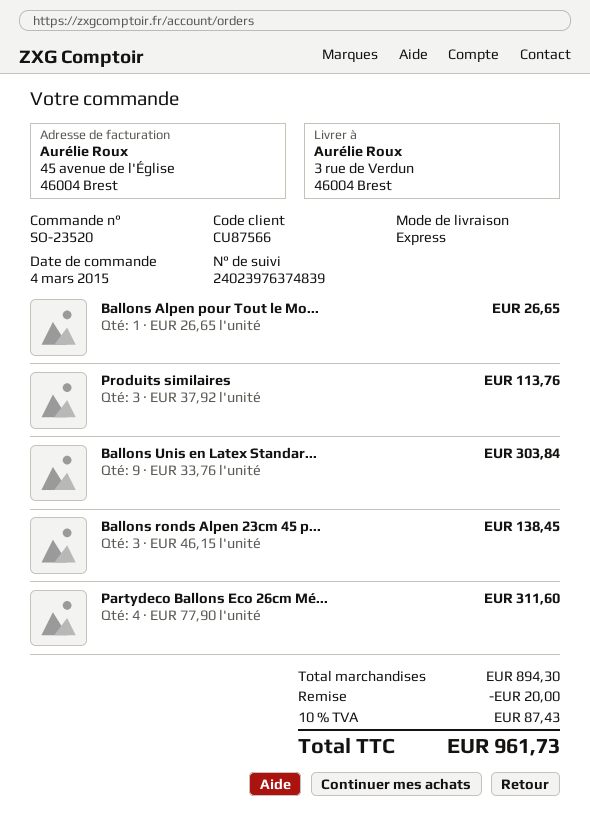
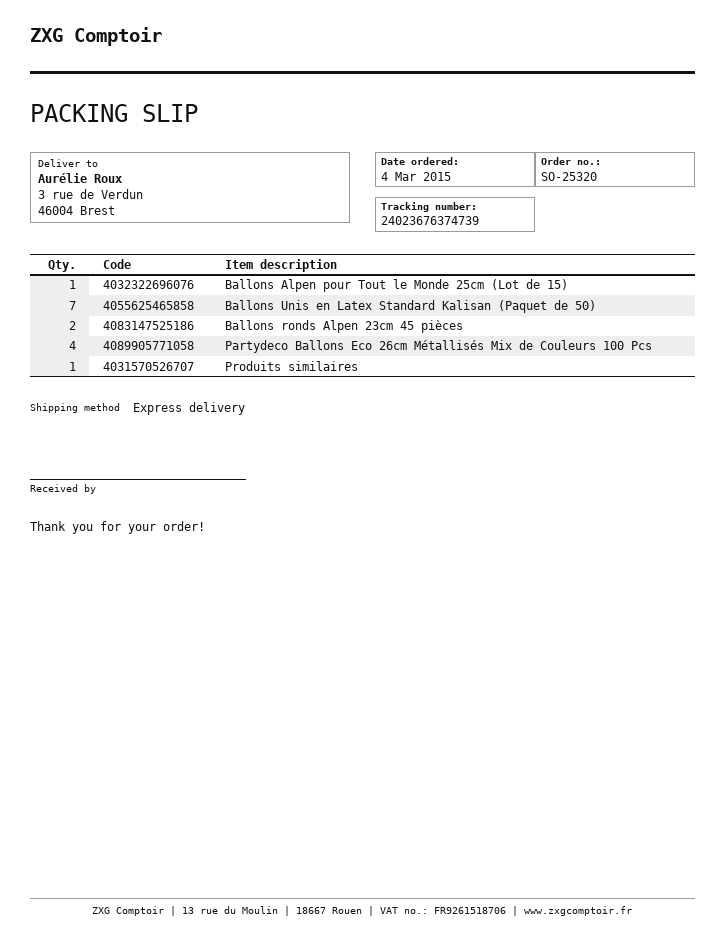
order number: SO-23520 -> SO-25320
tracking number: 24023976374839 -> 24023676374739
Produits similaires: 3 -> 1
Ballons Unis en Latex Standar...: 9 -> 7
Ballons ronds Alpen 23cm 45 p...: 3 -> 2

